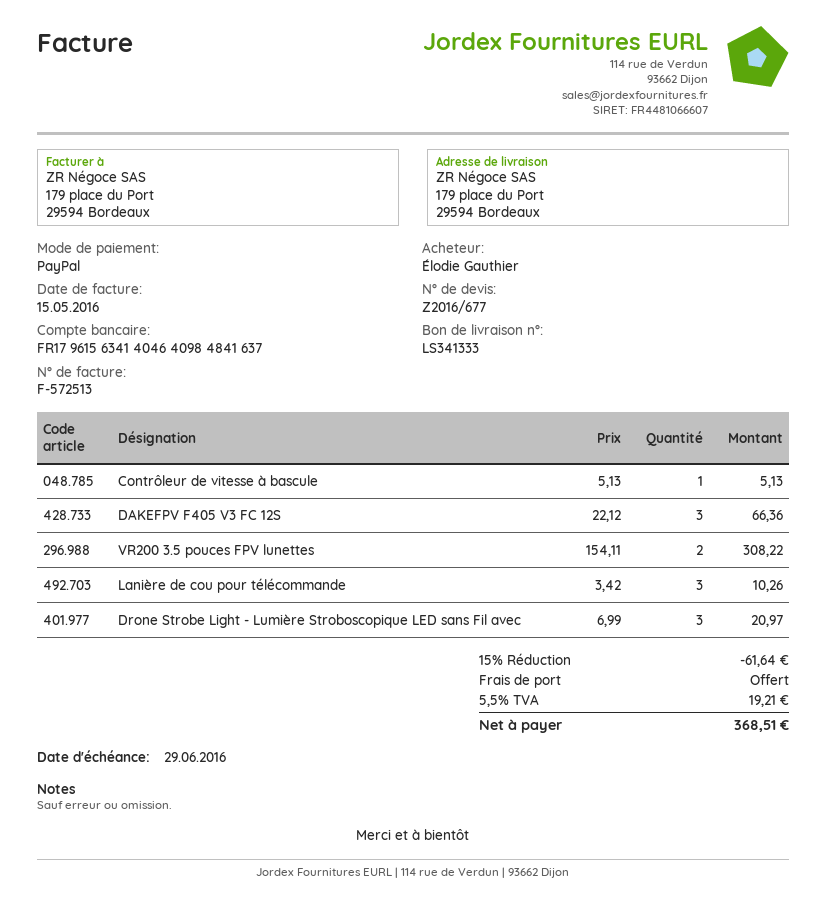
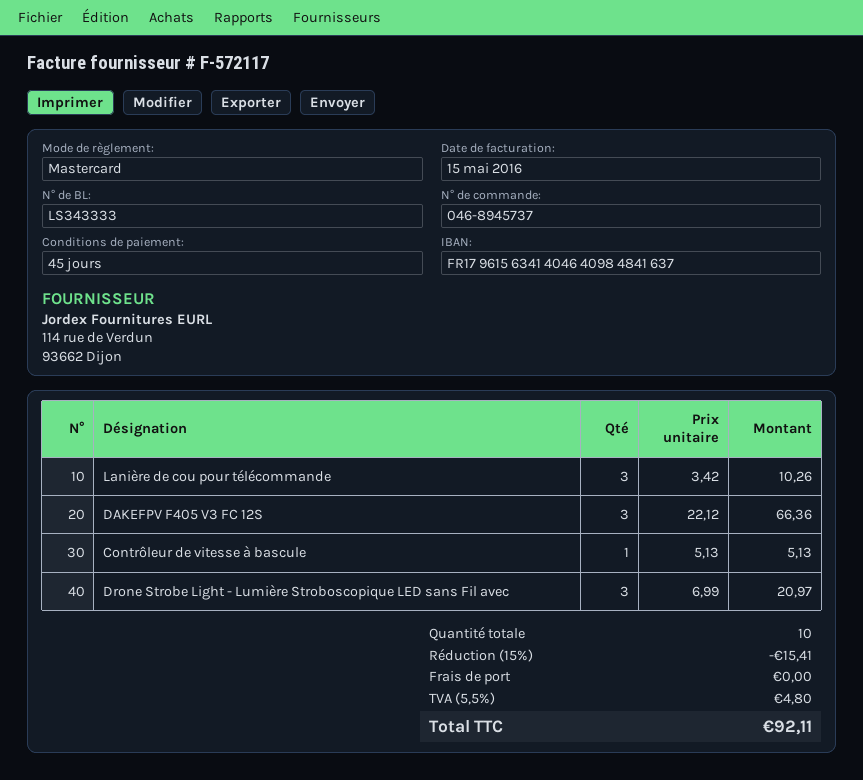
delivery note number: LS341333 -> LS343333
invoice number: F-572513 -> F-572117
payment method: PayPal -> Mastercard
VR200 3.5 pouces FPV lunettes: 2 x 154.11 = 308.22 -> none
discount: 15% = 61.64 -> 15% = 15.41
tax: 5.5% = 19.21 -> 5.5% = 4.80
total: 368.51 -> 92.11

